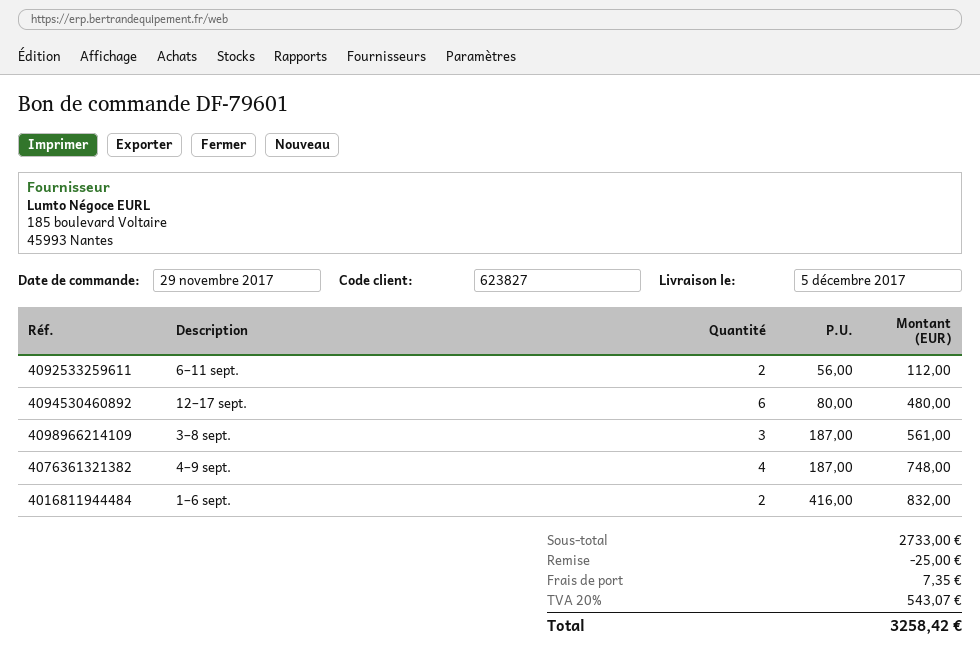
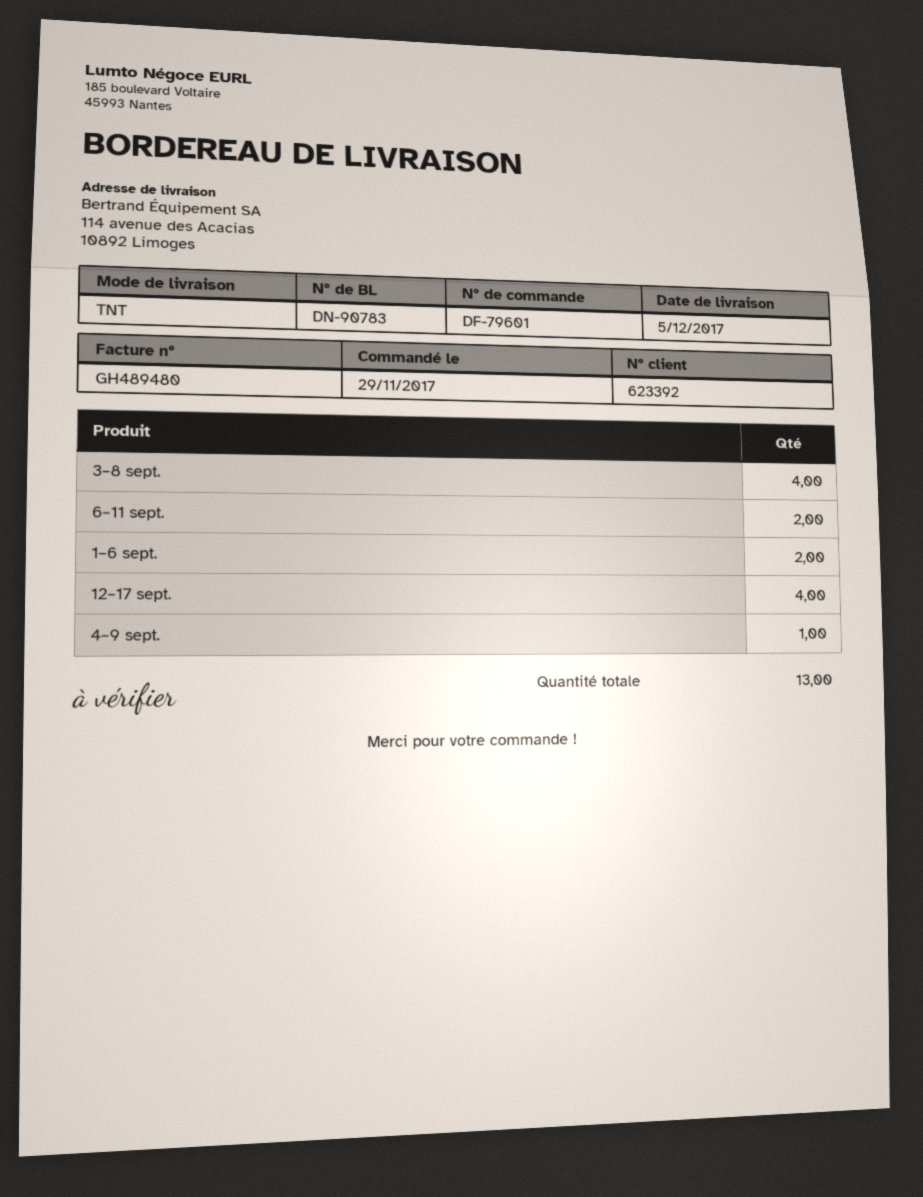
customer number: 623827 -> 623392
12–17 sept.: 6 -> 4
3–8 sept.: 3 -> 4
4–9 sept.: 4 -> 1

